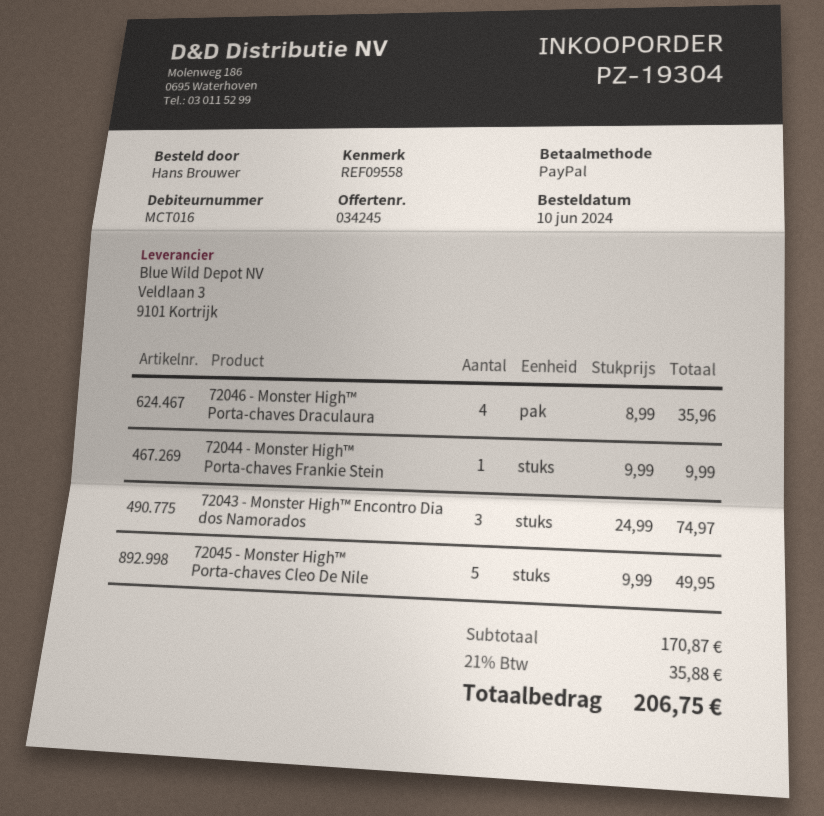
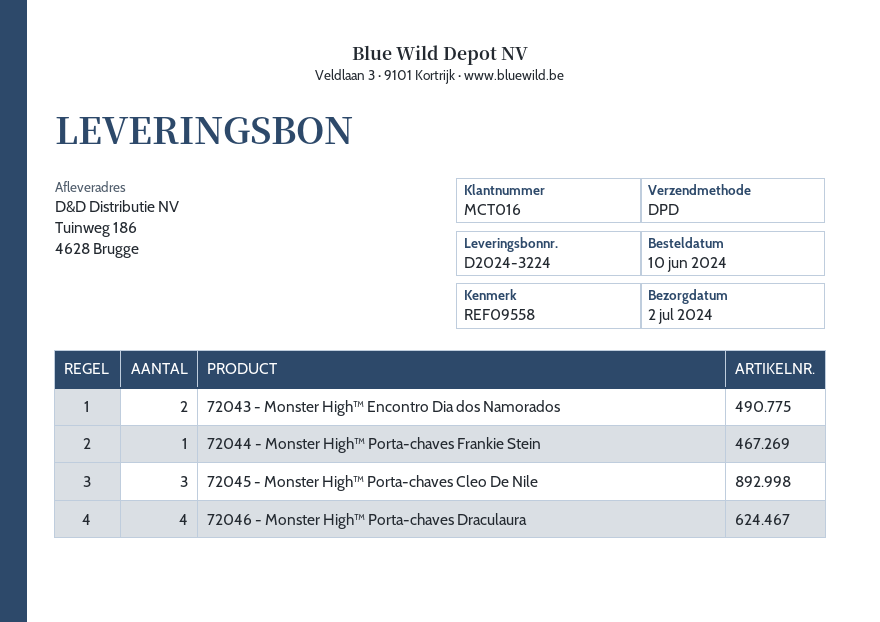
72043 - Monster High™ Encontro Dia dos Namorados: 3 -> 2
72045 - Monster High™ Porta-chaves Cleo De Nile: 5 -> 3

